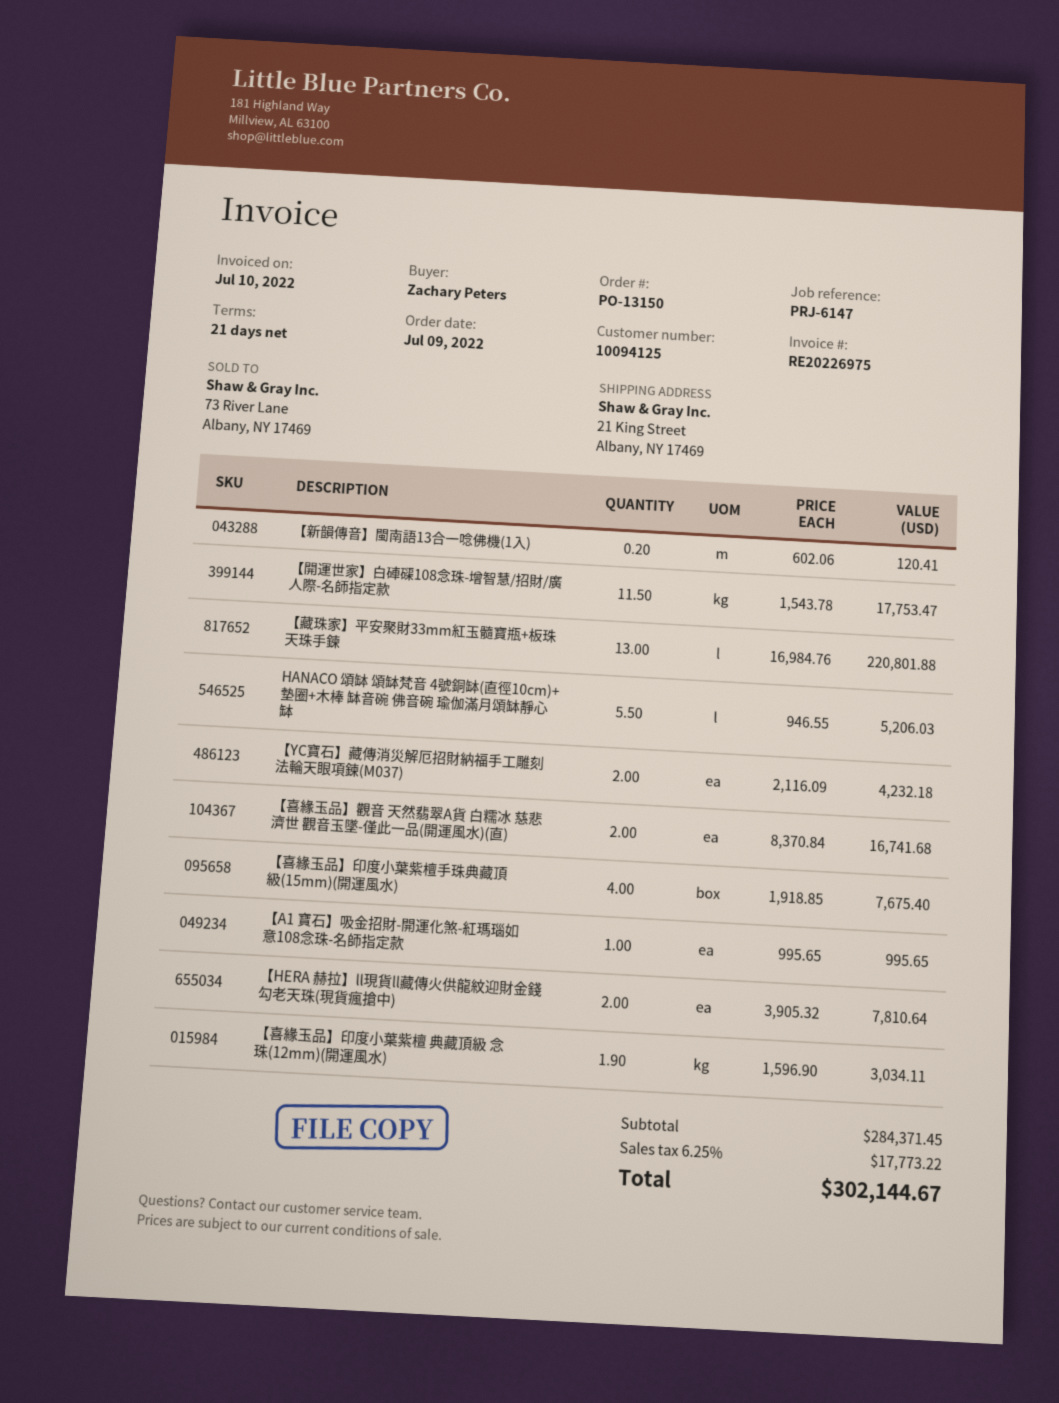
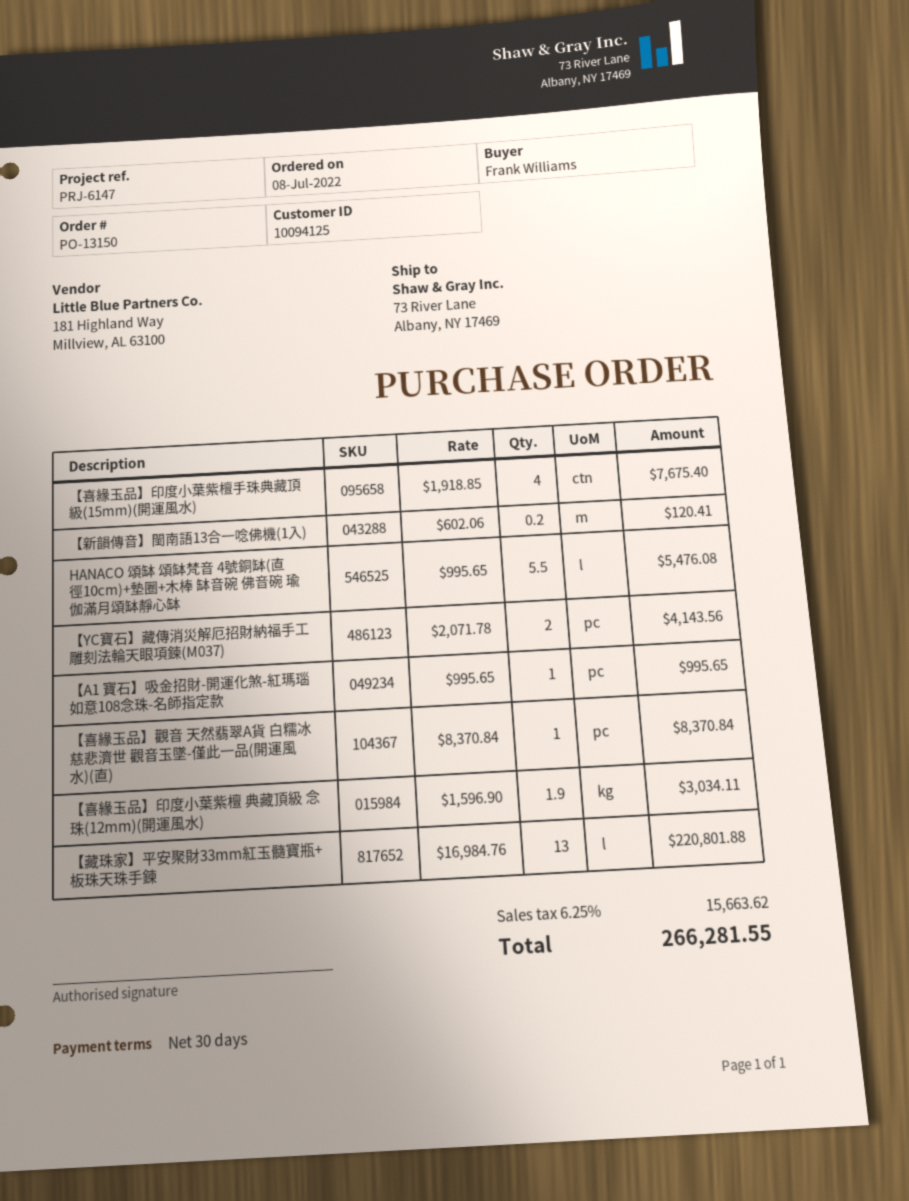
order date: 2022-07-09 -> 2022-07-08
payment terms: 21 days -> 30 days
ordered by: Zachary Peters -> Frank Williams
ship to: 21 King Street, Albany, NY 17469 -> 73 River Lane, Albany, NY 17469
【開運世家】白硨磲108念珠-增智慧/招財/廣人際-名師指定款: 11.5 x 1543.78 = 17753.47 -> none
HANACO 頌缽 頌缽梵音 4號銅缽(直徑10cm)+墊圈+木棒 缽音碗 佛音碗 瑜伽滿月頌缽靜心缽: 5.5 x 946.55 = 5206.03 -> 5.5 x 995.65 = 5476.08
【YC寶石】藏傳消災解厄招財納福手工雕刻法輪天眼項鍊(M037): 2 x 2116.09 = 4232.18 -> 2 x 2071.78 = 4143.56
【喜緣玉品】觀音 天然翡翠A貨 白糯冰 慈悲濟世 觀音玉墜-僅此一品(開運風水)(直): 2 x 8370.84 = 16741.68 -> 1 x 8370.84 = 8370.84
【HERA 赫拉】ll現貨ll藏傳火供龍紋迎財金錢勾老天珠(現貨瘋搶中): 2 x 3905.32 = 7810.64 -> none
tax: 6.25% = 17773.22 -> 6.25% = 15663.62
total: 302144.67 -> 266281.55

